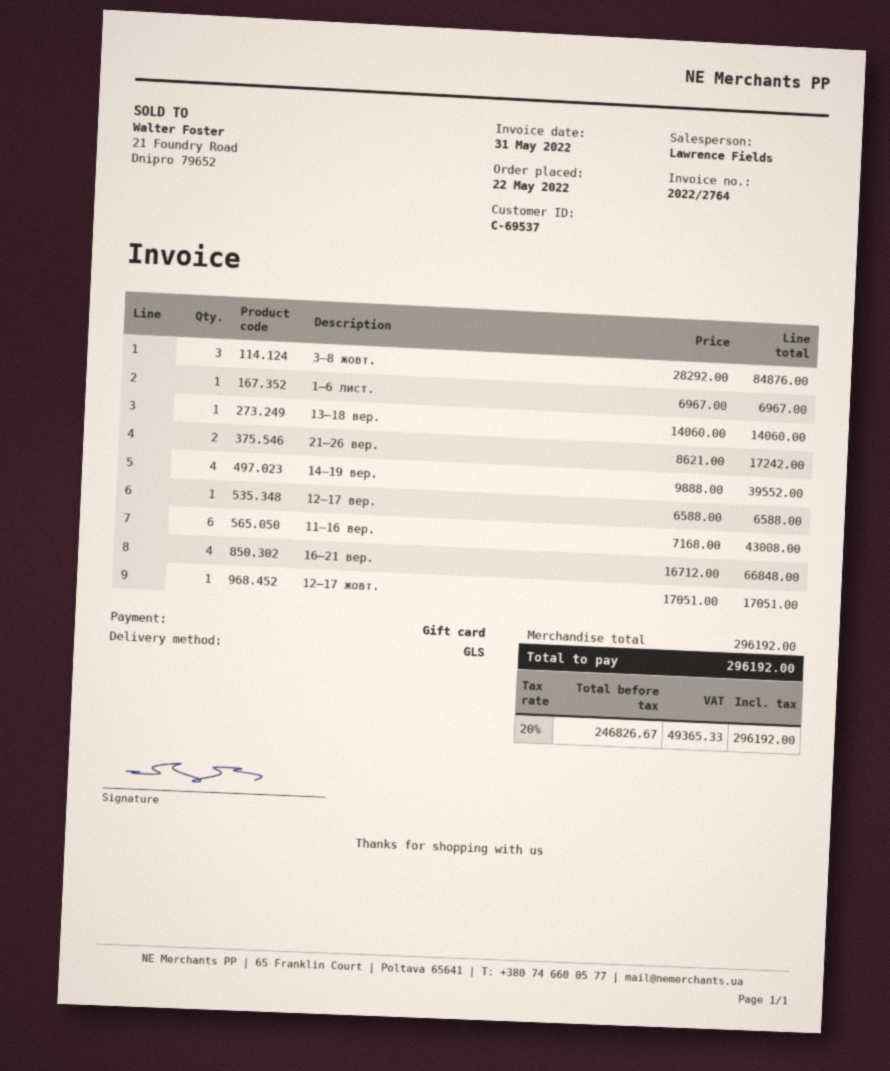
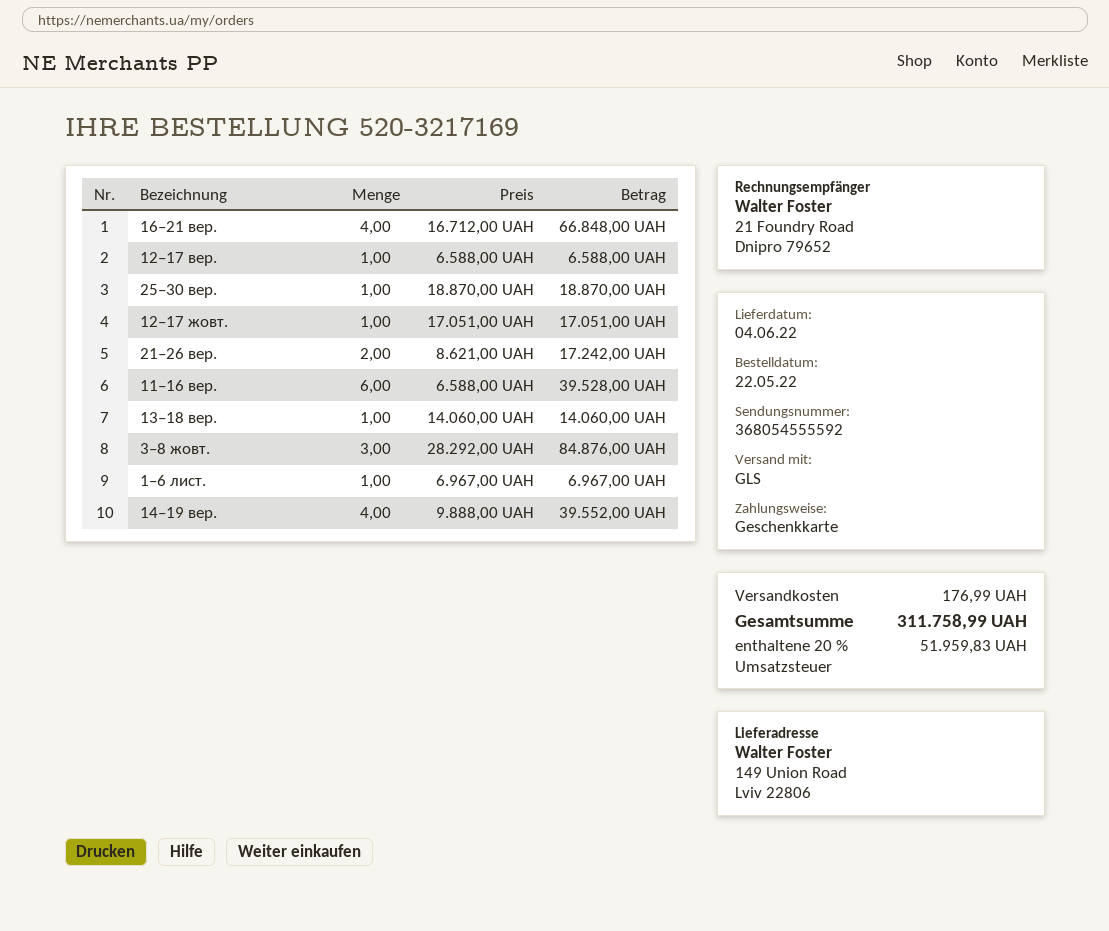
11–16 вер.: 6 x 7168.00 = 43008.00 -> 6 x 6588.00 = 39528.00
25–30 вер.: none -> 1 x 18870.00 = 18870.00
shipping: none -> 176.99
tax: 20% = 49365.33 -> 20% = 51959.83
total: 296192.00 -> 311758.99

